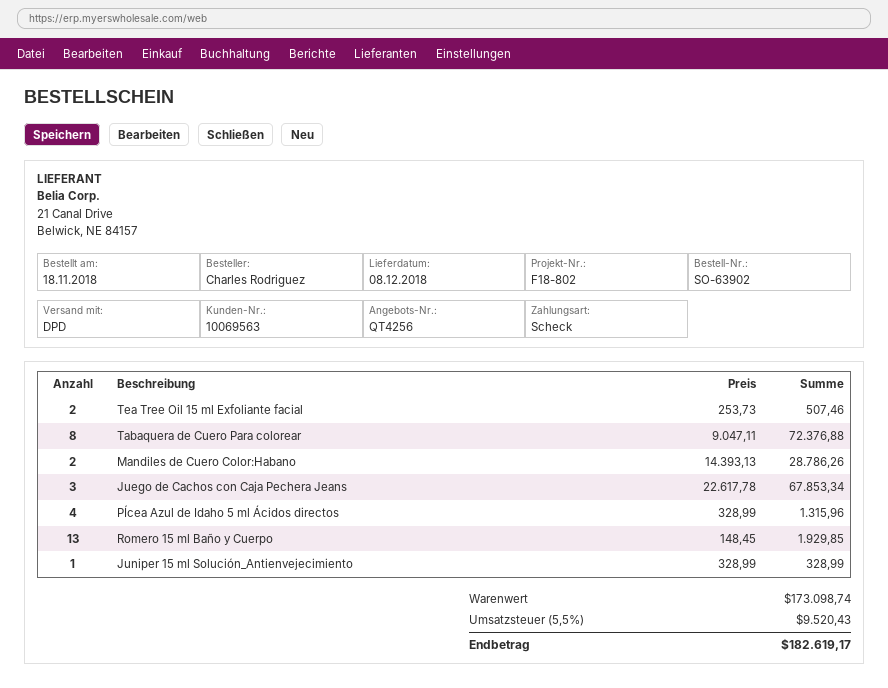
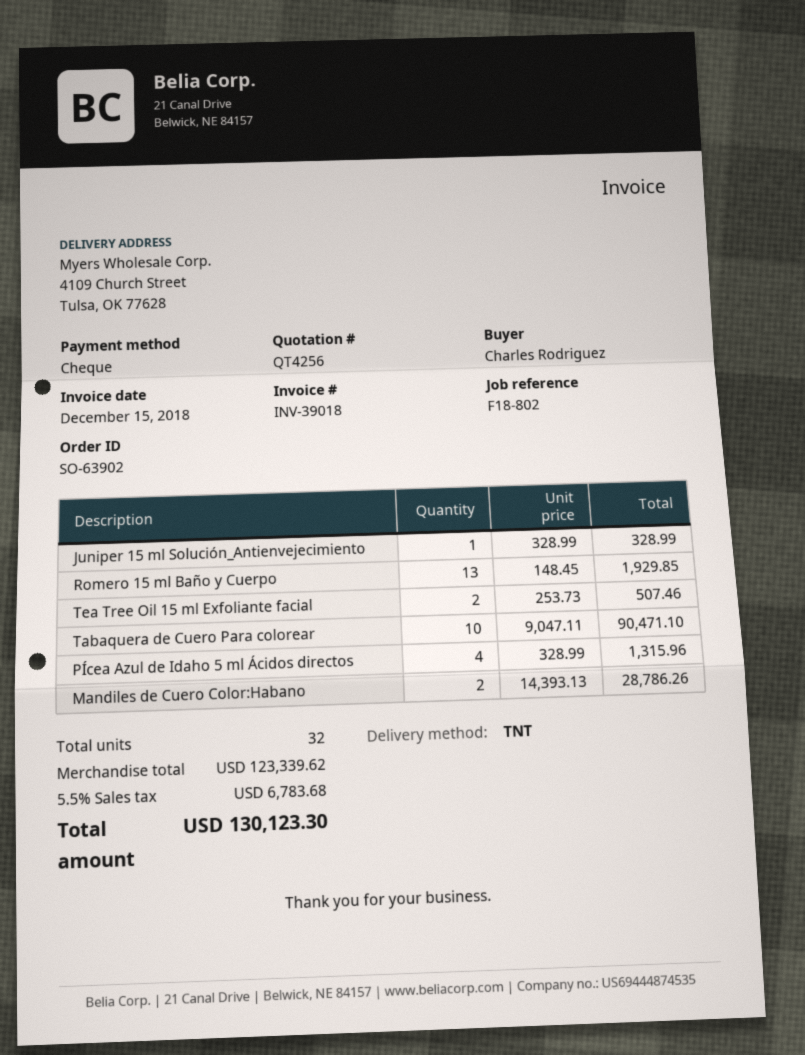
shipping method: DPD -> TNT
Tabaquera de Cuero Para colorear: 8 x 9047.11 = 72376.88 -> 10 x 9047.11 = 90471.10
Juego de Cachos con Caja Pechera Jeans: 3 x 22617.78 = 67853.34 -> none
subtotal: 173098.74 -> 123339.62
tax: 5.5% = 9520.43 -> 5.5% = 6783.68
total: 182619.17 -> 130123.30

